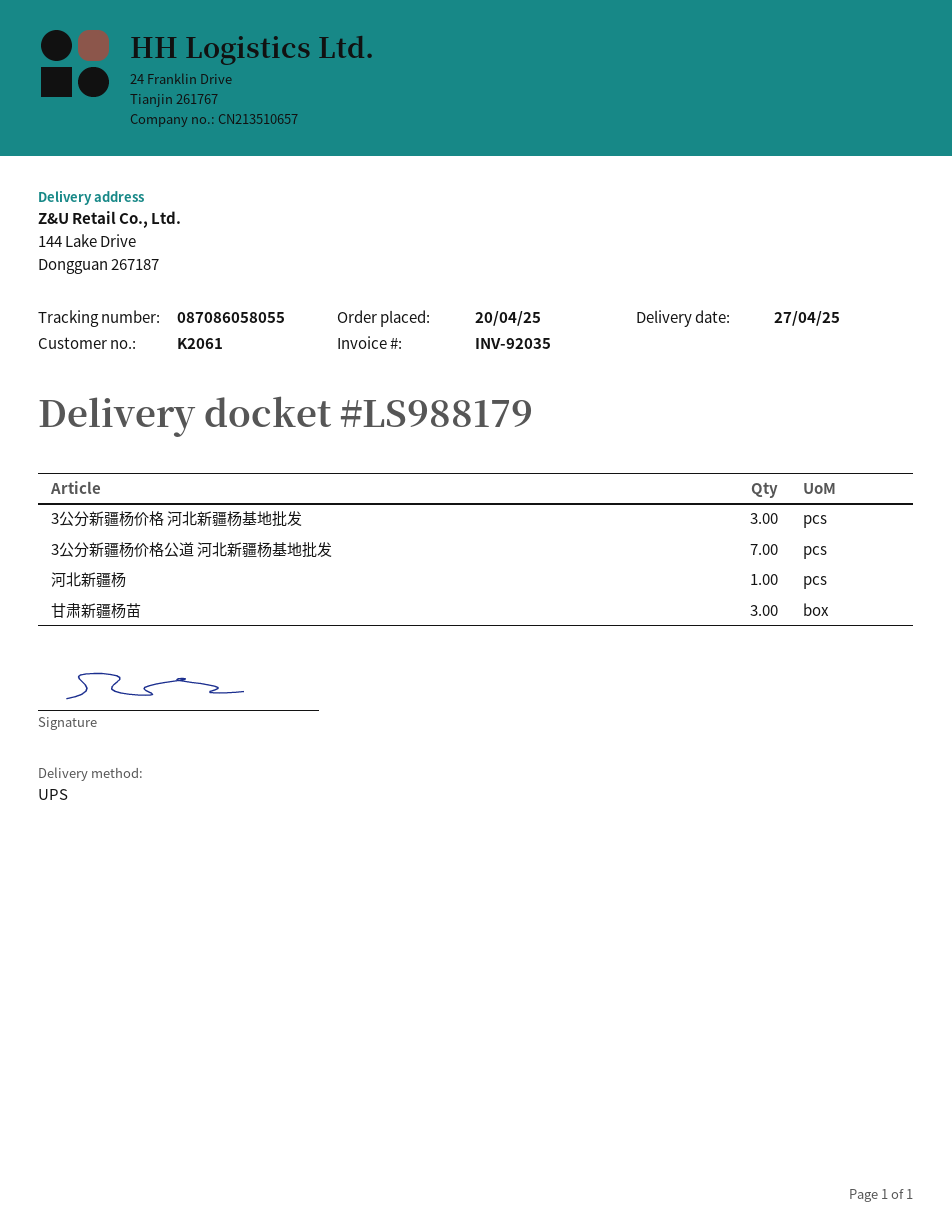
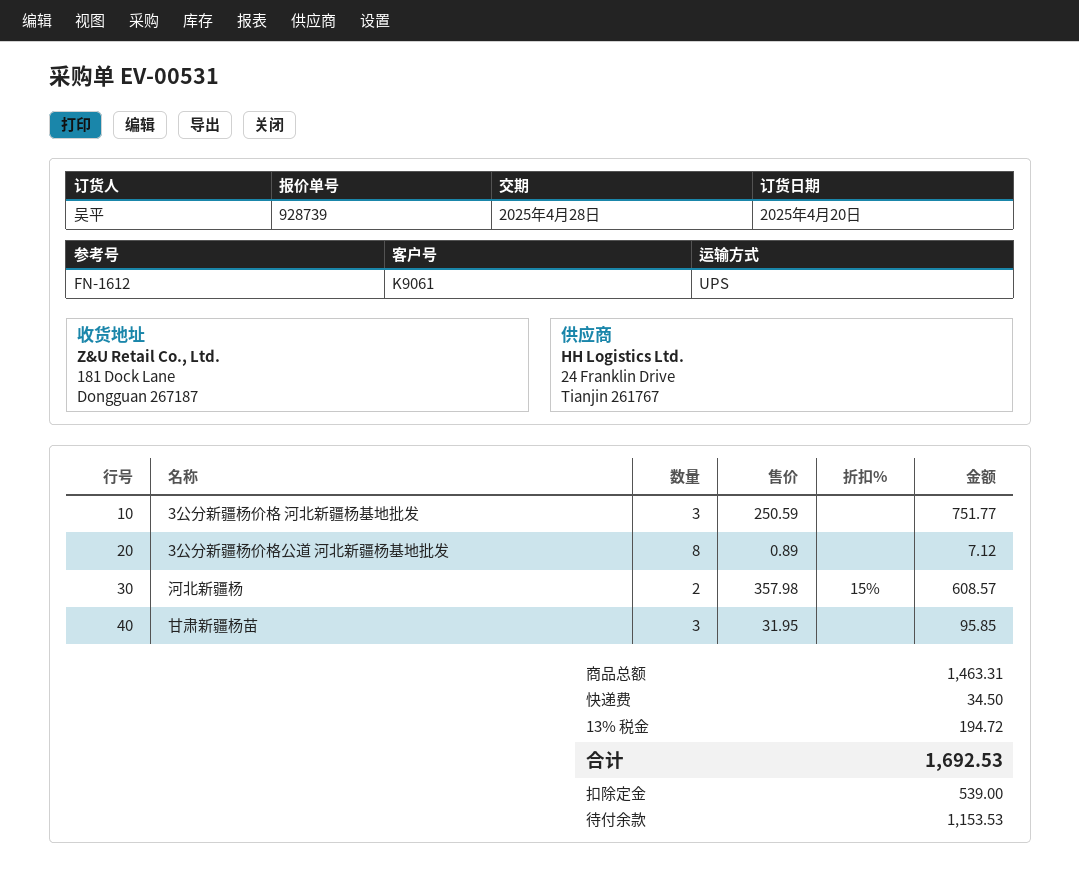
delivery date: 2025-04-27 -> 2025-04-28
customer number: K2061 -> K9061
ship to: 144 Lake Drive, Dongguan 267187 -> 181 Dock Lane, Dongguan 267187
3公分新疆杨价格公道 河北新疆杨基地批发: 7 -> 8
河北新疆杨: 1 -> 2

